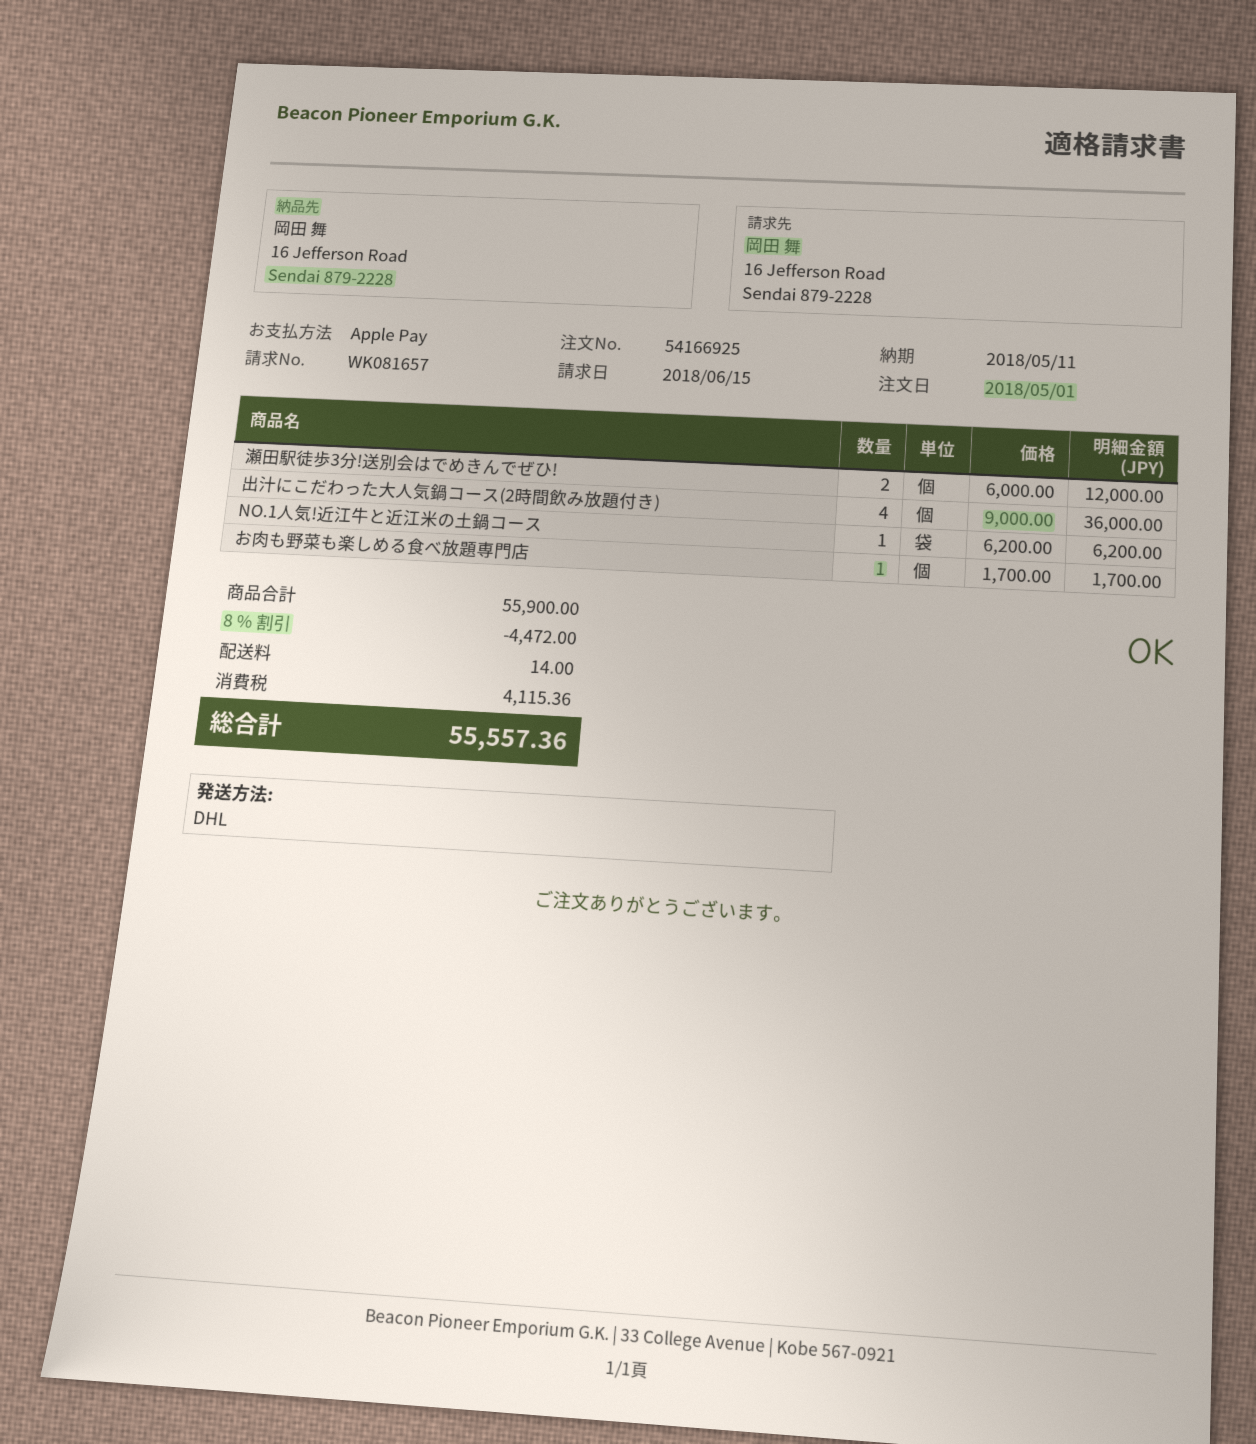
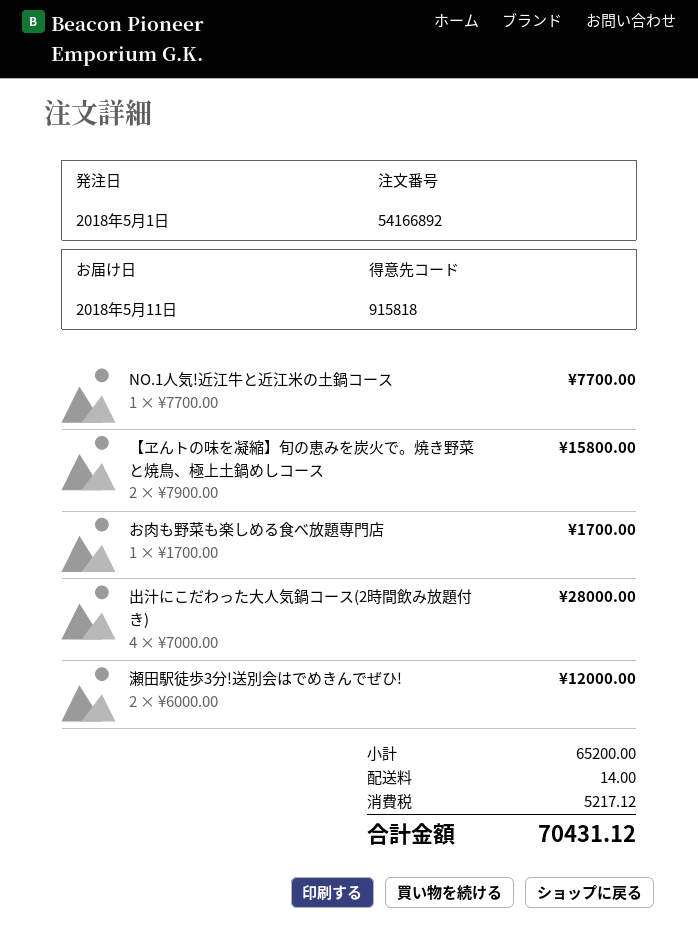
order number: 54166925 -> 54166892
出汁にこだわった大人気鍋コース(2時間飲み放題付き): 4 x 9000.00 = 36000.00 -> 4 x 7000.00 = 28000.00
NO.1人気!近江牛と近江米の土鍋コース: 1 x 6200.00 = 6200.00 -> 1 x 7700.00 = 7700.00
【ヱんトの味を凝縮】旬の恵みを炭火で。焼き野菜と焼鳥、極上土鍋めしコース: none -> 2 x 7900.00 = 15800.00
subtotal: 55900.00 -> 65200.00
discount: 8% = 4472.00 -> none
tax: 4115.36 -> 5217.12
total: 55557.36 -> 70431.12

